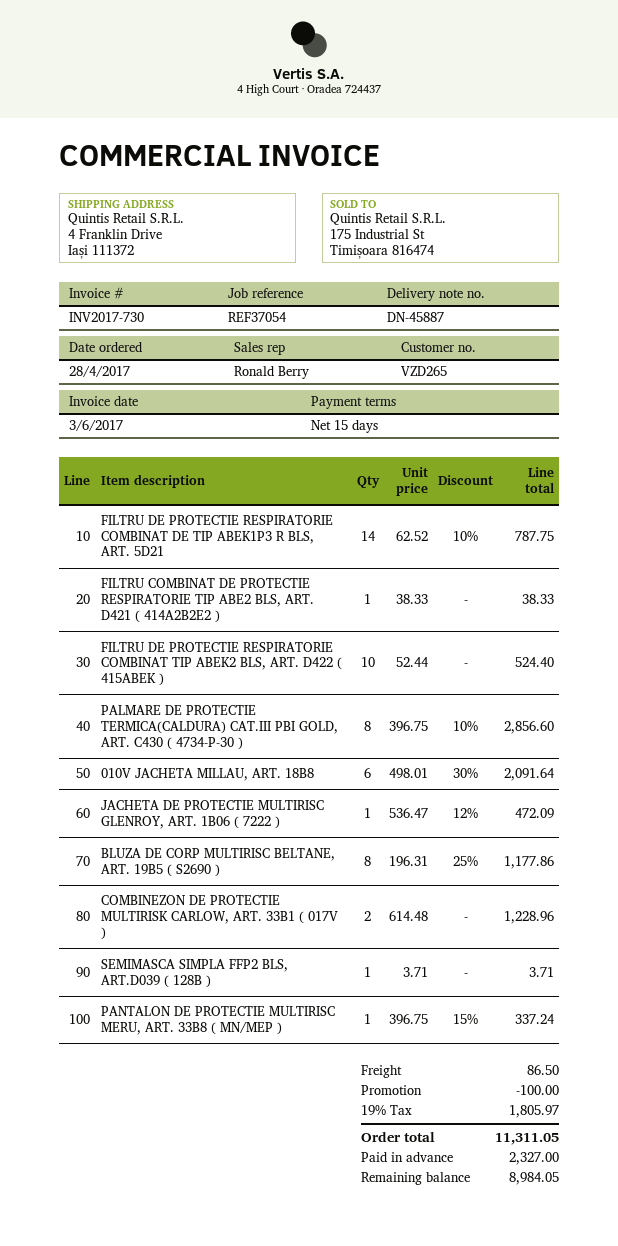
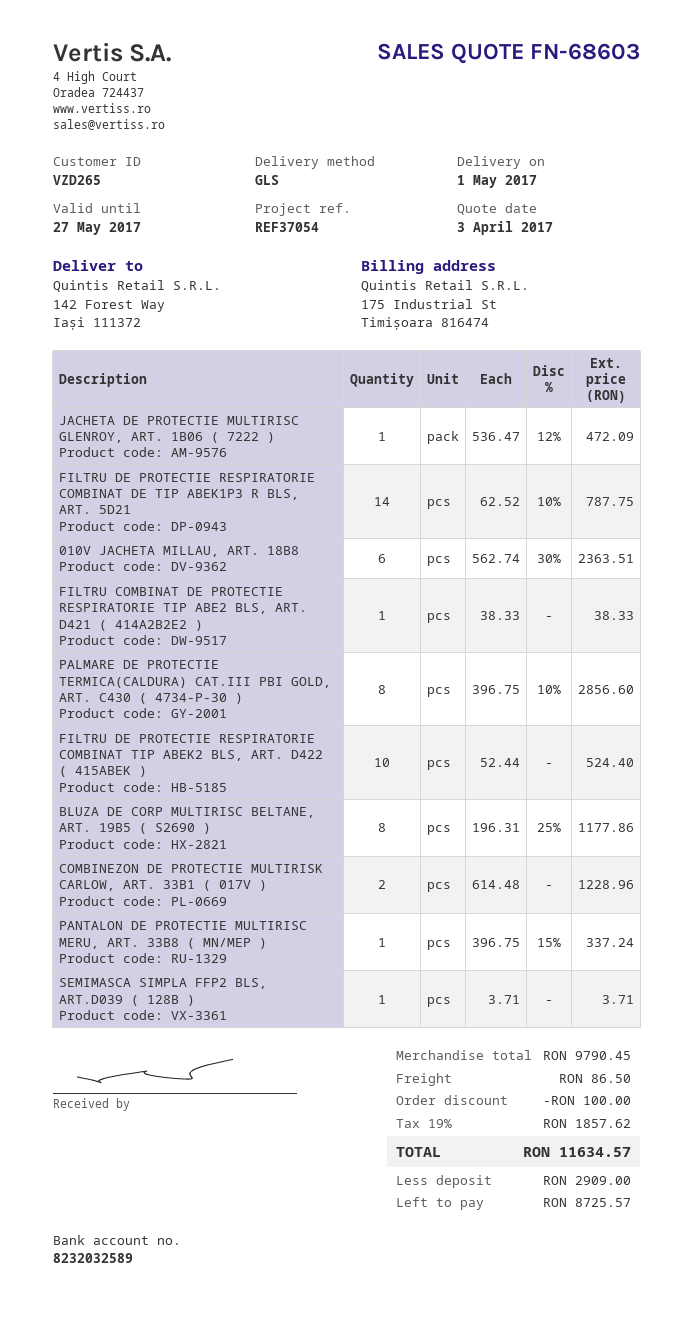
ship to: 4 Franklin Drive, Iași 111372 -> 142 Forest Way, Iași 111372
010V JACHETA MILLAU, ART. 18B8: 6 x 498.01 - 30% = 2091.64 -> 6 x 562.74 - 30% = 2363.51
tax: 19% = 1805.97 -> 19% = 1857.62
total: 11311.05 -> 11634.57
deposit: 2327.00 -> 2909.00
balance: 8984.05 -> 8725.57

